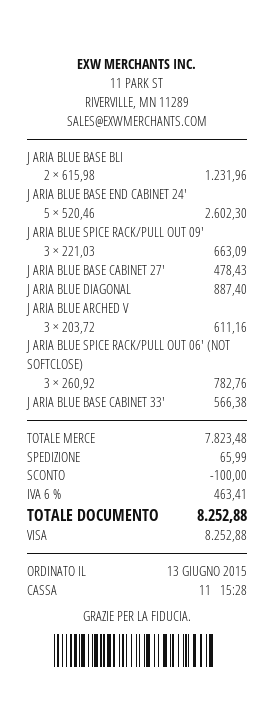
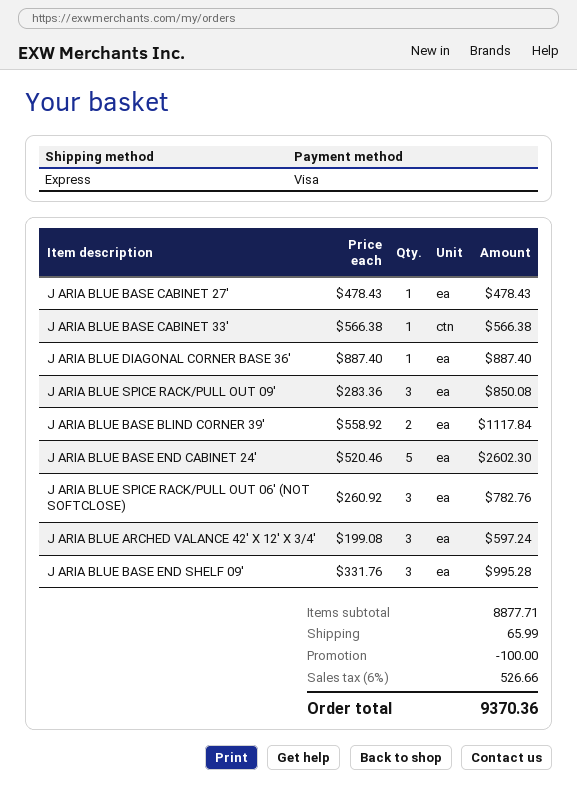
J ARIA BLUE BASE BLI: 2 x 615.98 = 1231.96 -> 2 x 558.92 = 1117.84
J ARIA BLUE SPICE RACK/PULL OUT 09′: 3 x 221.03 = 663.09 -> 3 x 283.36 = 850.08
J ARIA BLUE ARCHED V: 3 x 203.72 = 611.16 -> 3 x 199.08 = 597.24
J ARIA BLUE BASE END SHELF 09′: none -> 3 x 331.76 = 995.28
subtotal: 7823.48 -> 8877.71
tax: 6% = 463.41 -> 6% = 526.66
total: 8252.88 -> 9370.36

